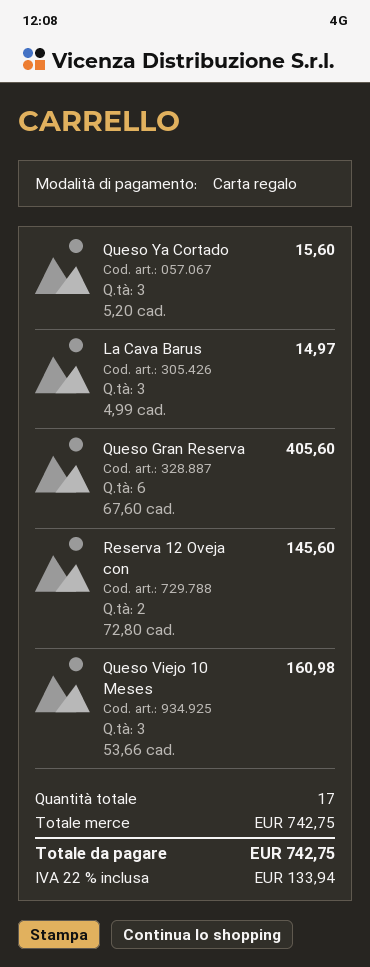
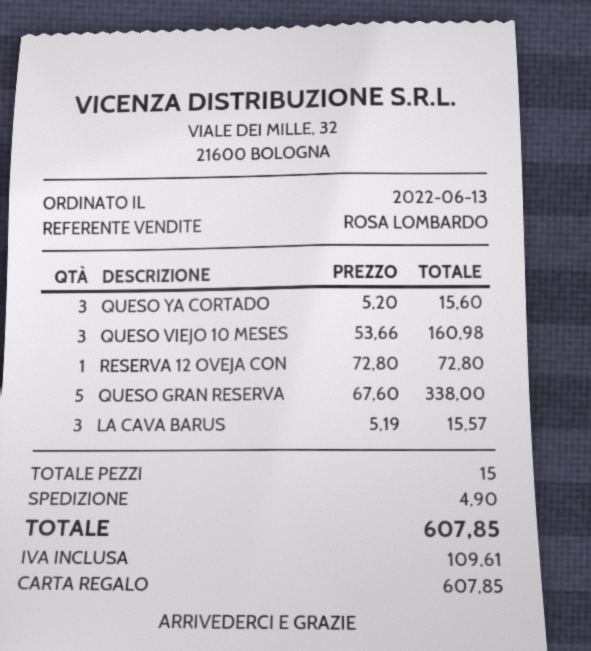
La Cava Barus: 3 x 4.99 = 14.97 -> 3 x 5.19 = 15.57
Queso Gran Reserva: 6 x 67.60 = 405.60 -> 5 x 67.60 = 338.00
Reserva 12 Oveja con: 2 x 72.80 = 145.60 -> 1 x 72.80 = 72.80
total quantity: 17 -> 15
shipping: none -> 4.90
tax: 133.94 -> 109.61
total: 742.75 -> 607.85

